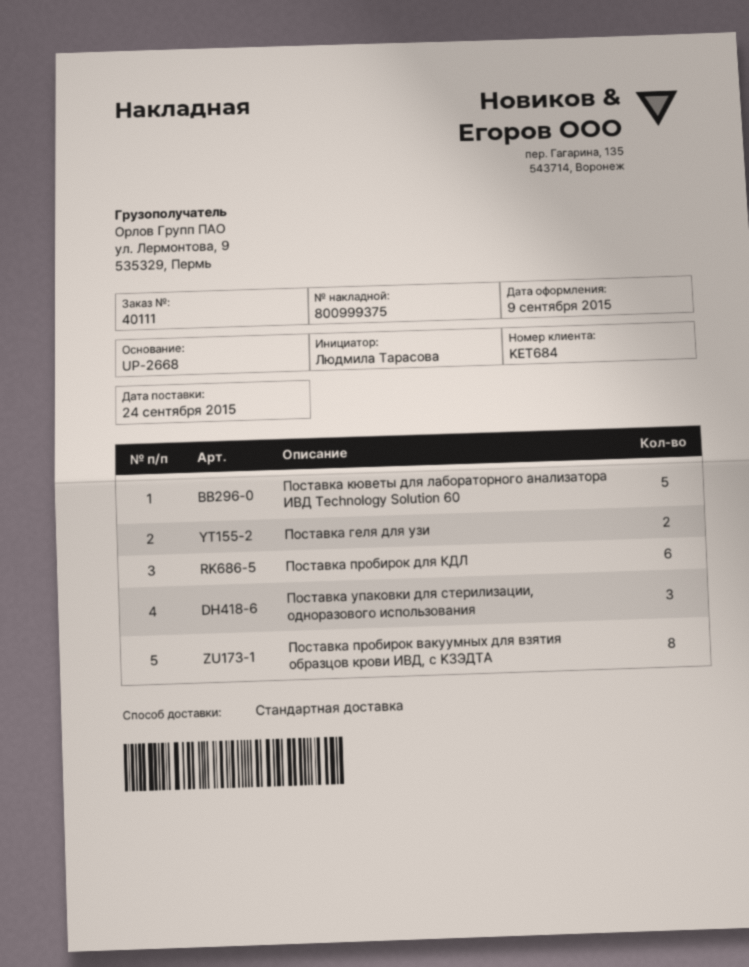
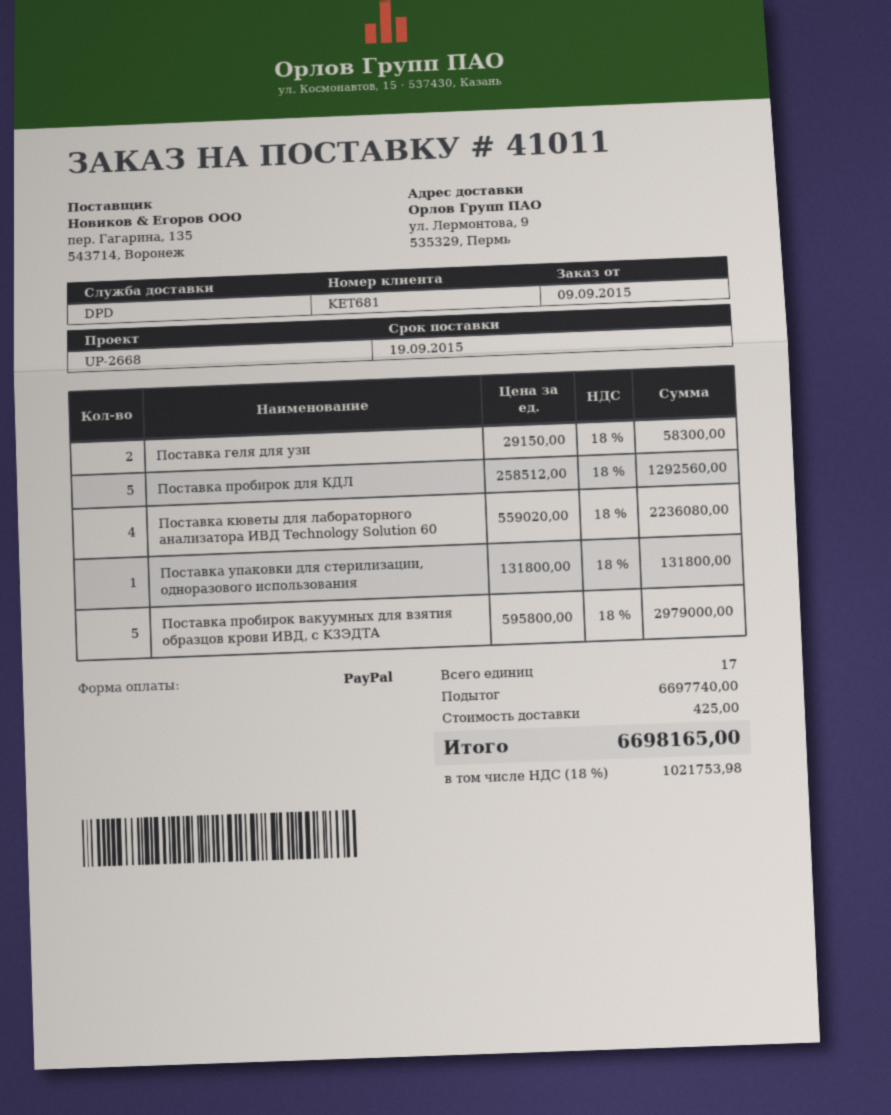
order number: 40111 -> 41011
delivery date: 2015-09-24 -> 2015-09-19
customer number: KET684 -> KET681
shipping method: standard -> DPD
Поставка кюветы для лабораторного анализатора ИВД Technology Solution 60: 5 -> 4
Поставка пробирок для КДЛ: 6 -> 5
Поставка упаковки для стерилизации, одноразового использования: 3 -> 1
Поставка пробирок вакуумных для взятия образцов крови ИВД, с K3ЭДТА: 8 -> 5

